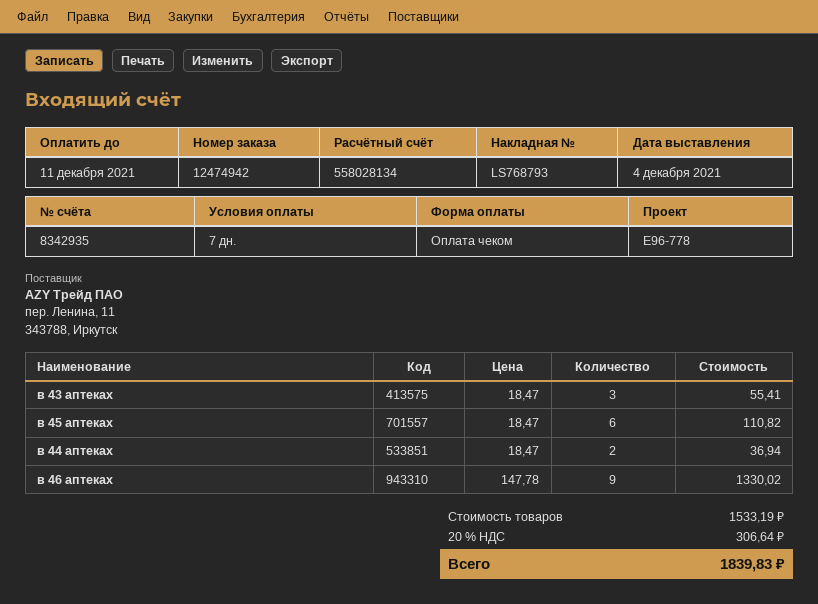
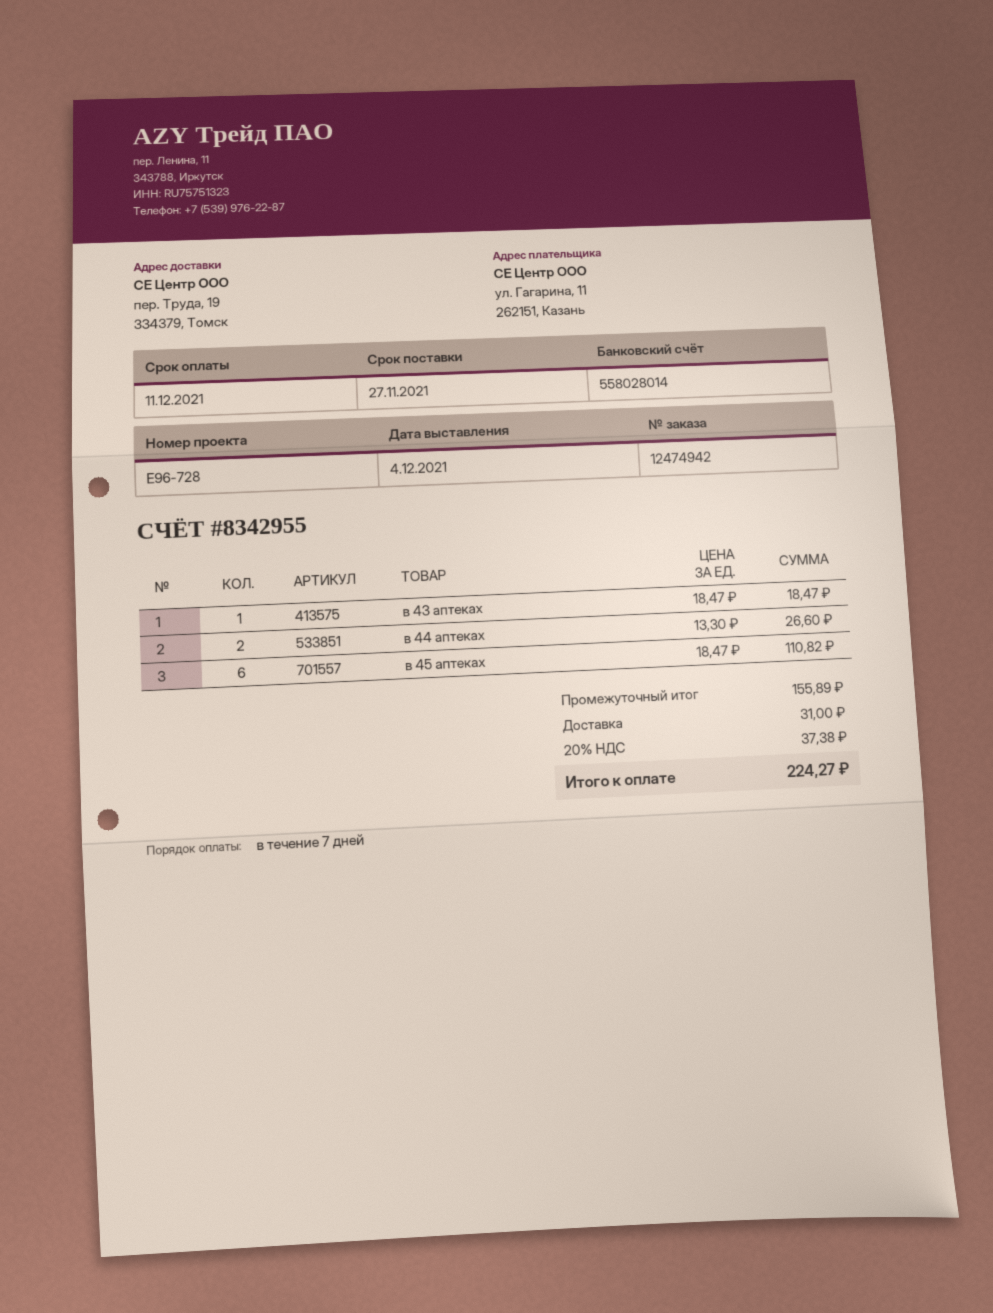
invoice number: 8342935 -> 8342955
reference: E96-778 -> E96-728
bank account: 558028134 -> 558028014
в 43 аптеках: 3 x 18.47 = 55.41 -> 1 x 18.47 = 18.47
в 44 аптеках: 2 x 18.47 = 36.94 -> 2 x 13.30 = 26.60
в 46 аптеках: 9 x 147.78 = 1330.02 -> none
subtotal: 1533.19 -> 155.89
shipping: none -> 31.00
tax: 20% = 306.64 -> 20% = 37.38
total: 1839.83 -> 224.27

